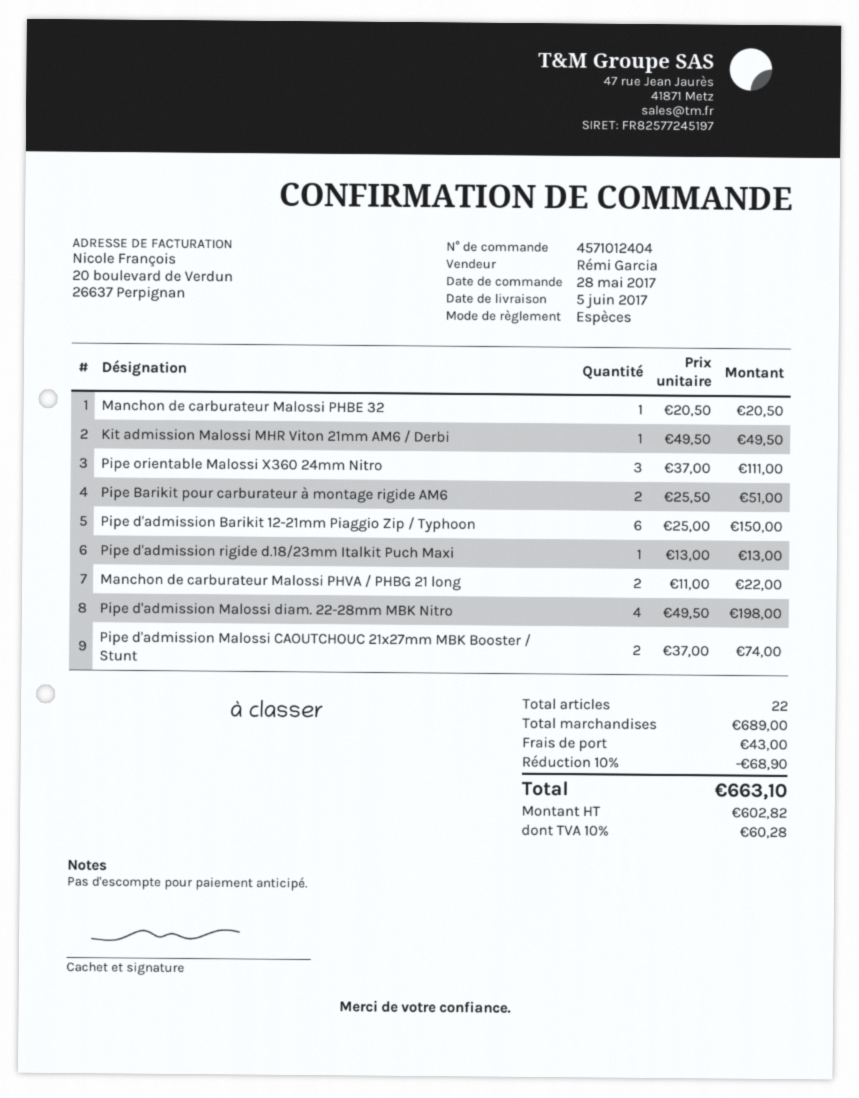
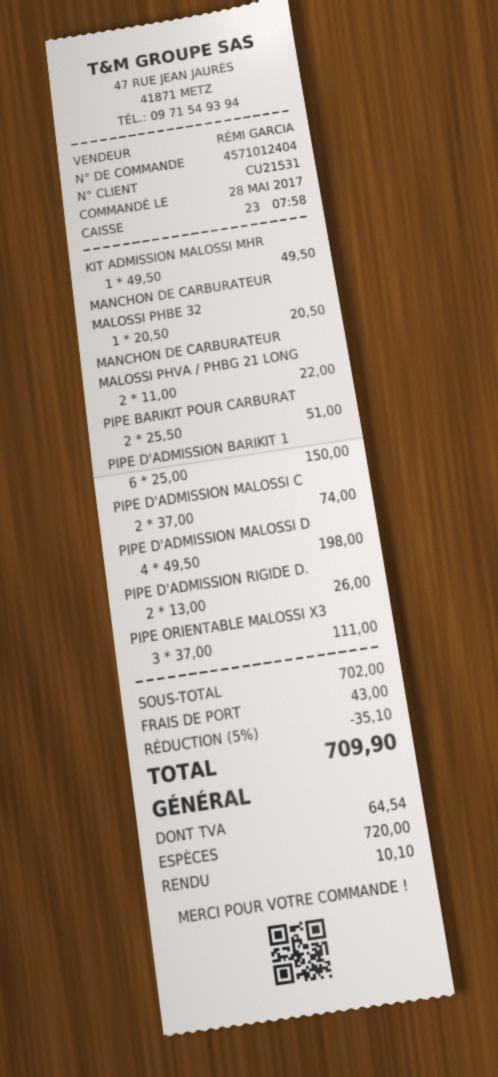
Pipe d'admission rigide d.18/23mm Italkit Puch Maxi: 1 x 13.00 = 13.00 -> 2 x 13.00 = 26.00
subtotal: 689.00 -> 702.00
discount: 10% = 68.90 -> 5% = 35.10
tax: 60.28 -> 64.54
total: 663.10 -> 709.90

